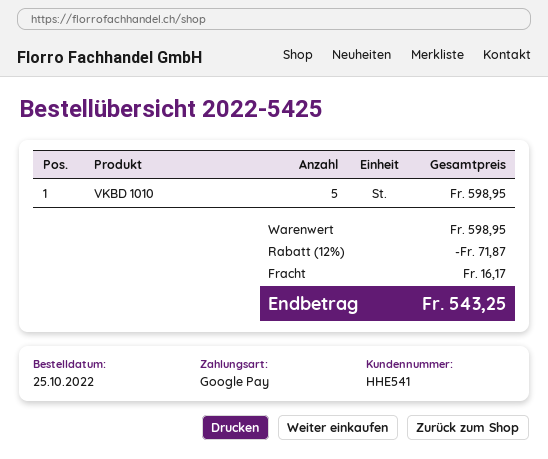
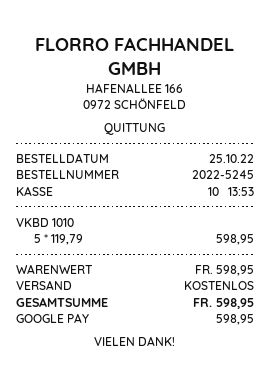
order number: 2022-5425 -> 2022-5245
discount: 12% = 71.87 -> none
shipping: 16.17 -> 0.00
total: 543.25 -> 598.95

